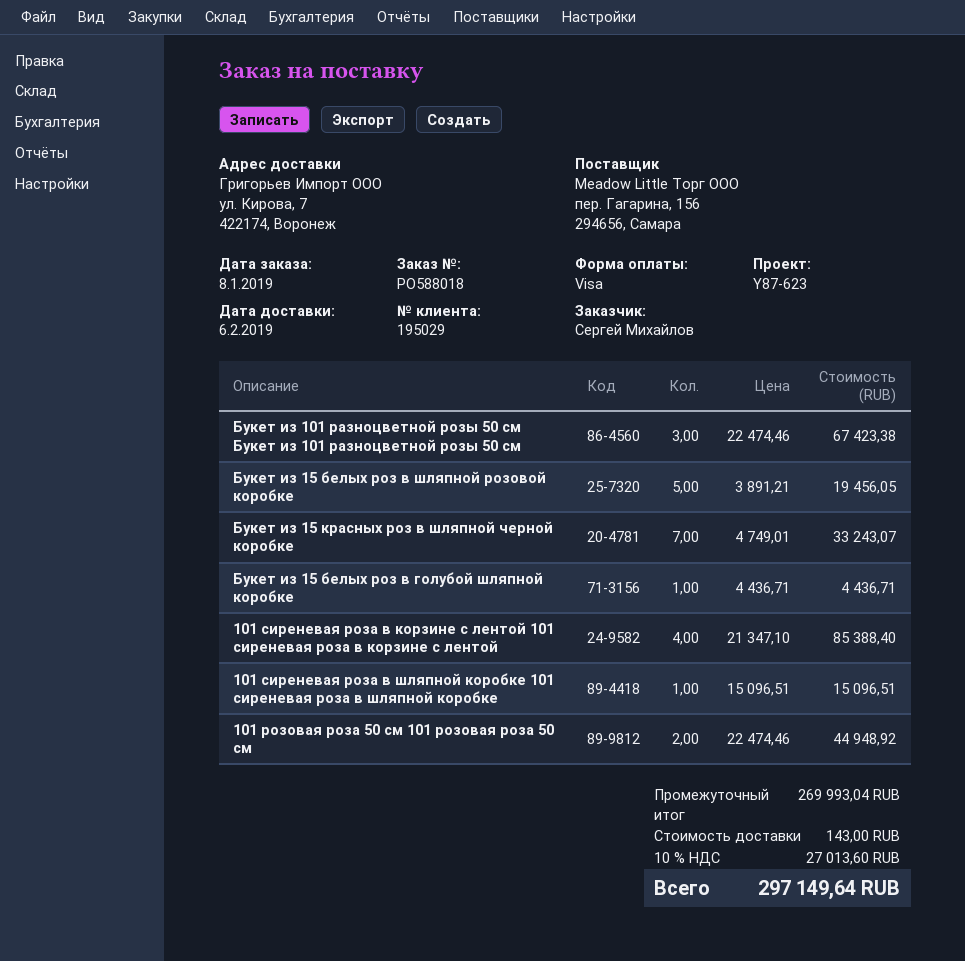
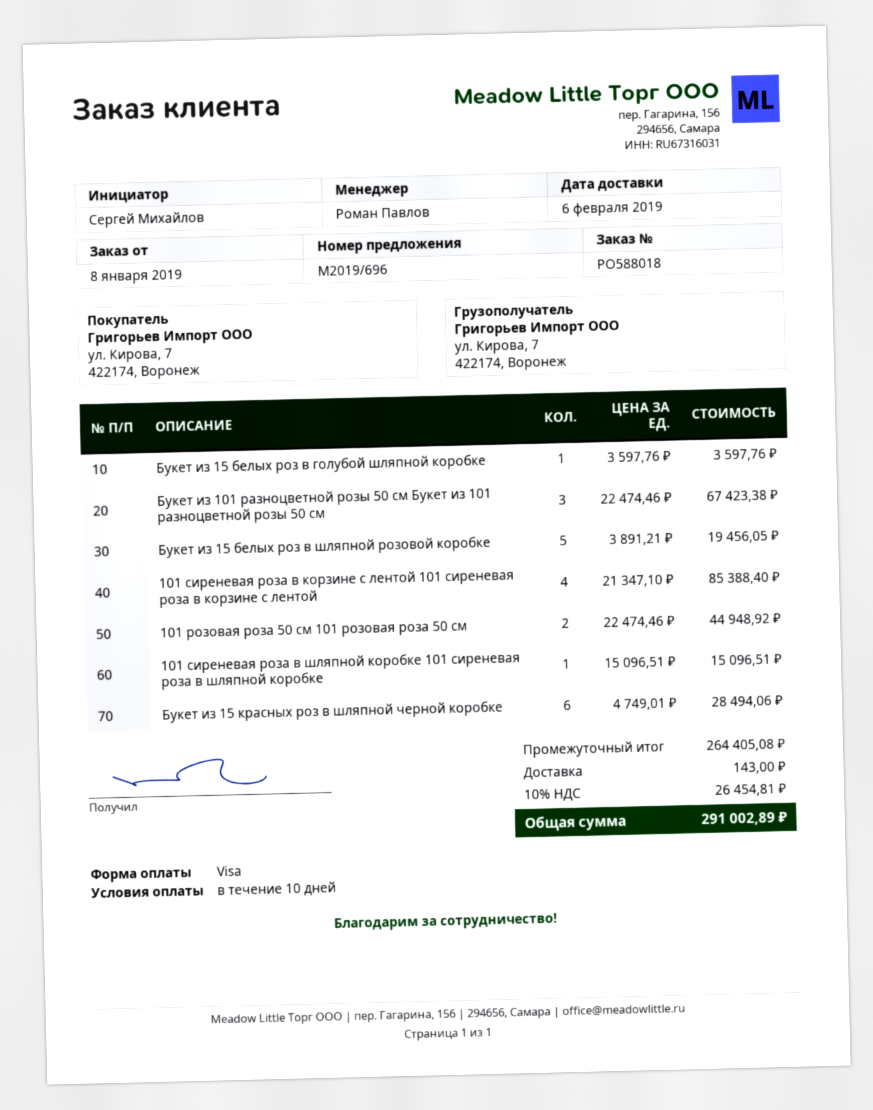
Букет из 15 красных роз в шляпной черной коробке: 7 x 4749.01 = 33243.07 -> 6 x 4749.01 = 28494.06
Букет из 15 белых роз в голубой шляпной коробке: 1 x 4436.71 = 4436.71 -> 1 x 3597.76 = 3597.76
subtotal: 269993.04 -> 264405.08
tax: 10% = 27013.60 -> 10% = 26454.81
total: 297149.64 -> 291002.89

